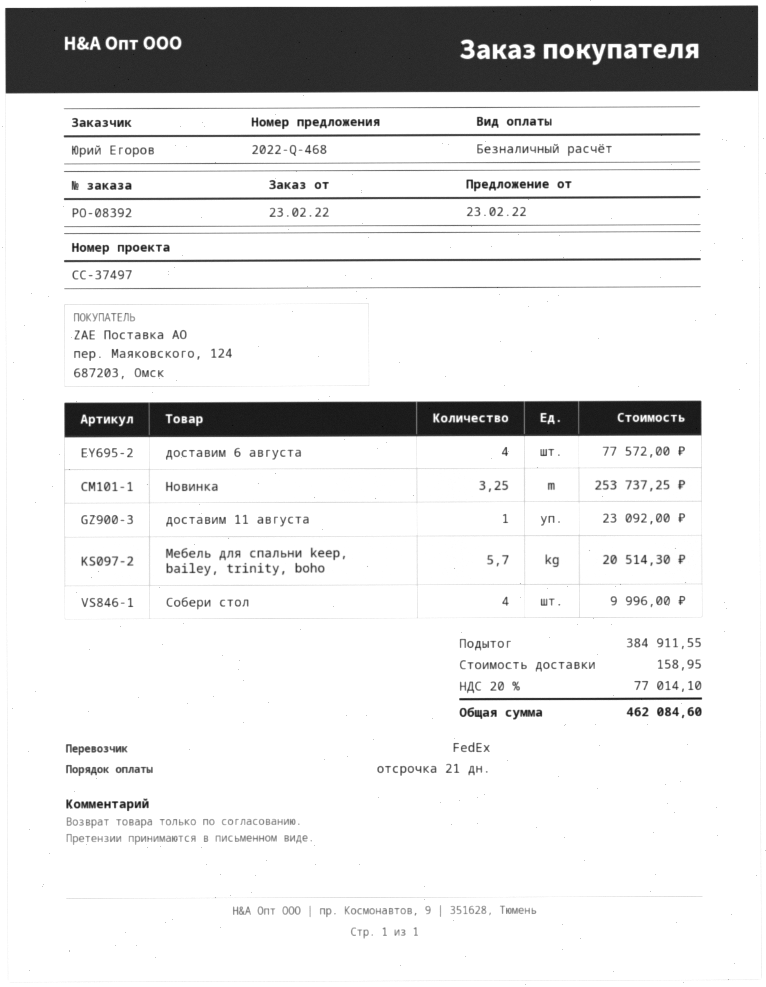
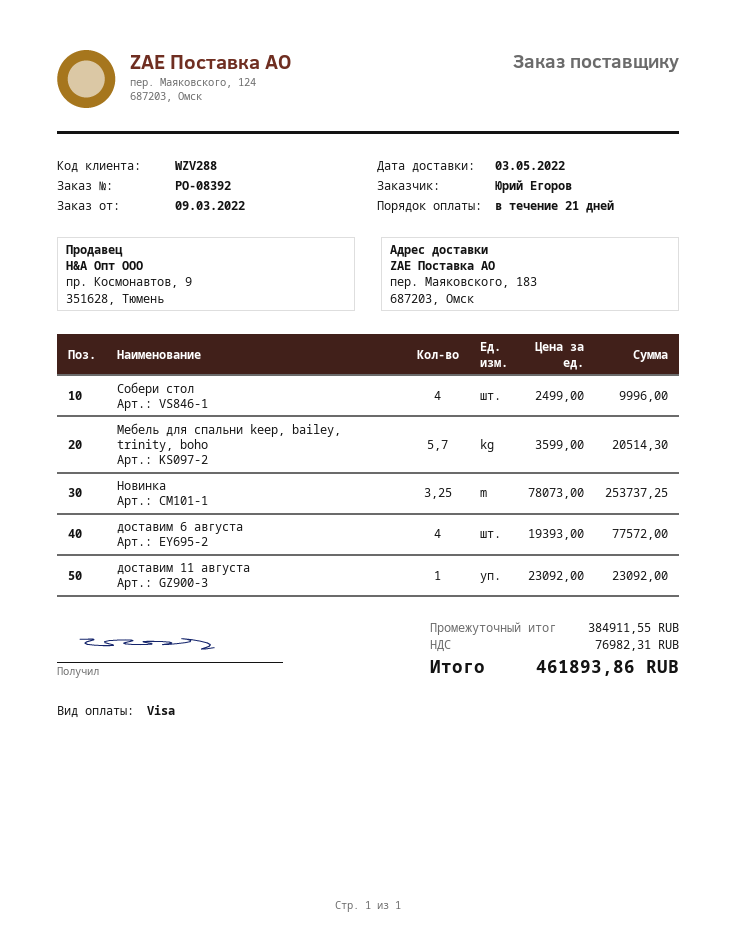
order date: 2022-02-23 -> 2022-03-09
payment method: bank transfer -> Visa
shipping: 158.95 -> none
tax: 77014.10 -> 76982.31
total: 462084.60 -> 461893.86

